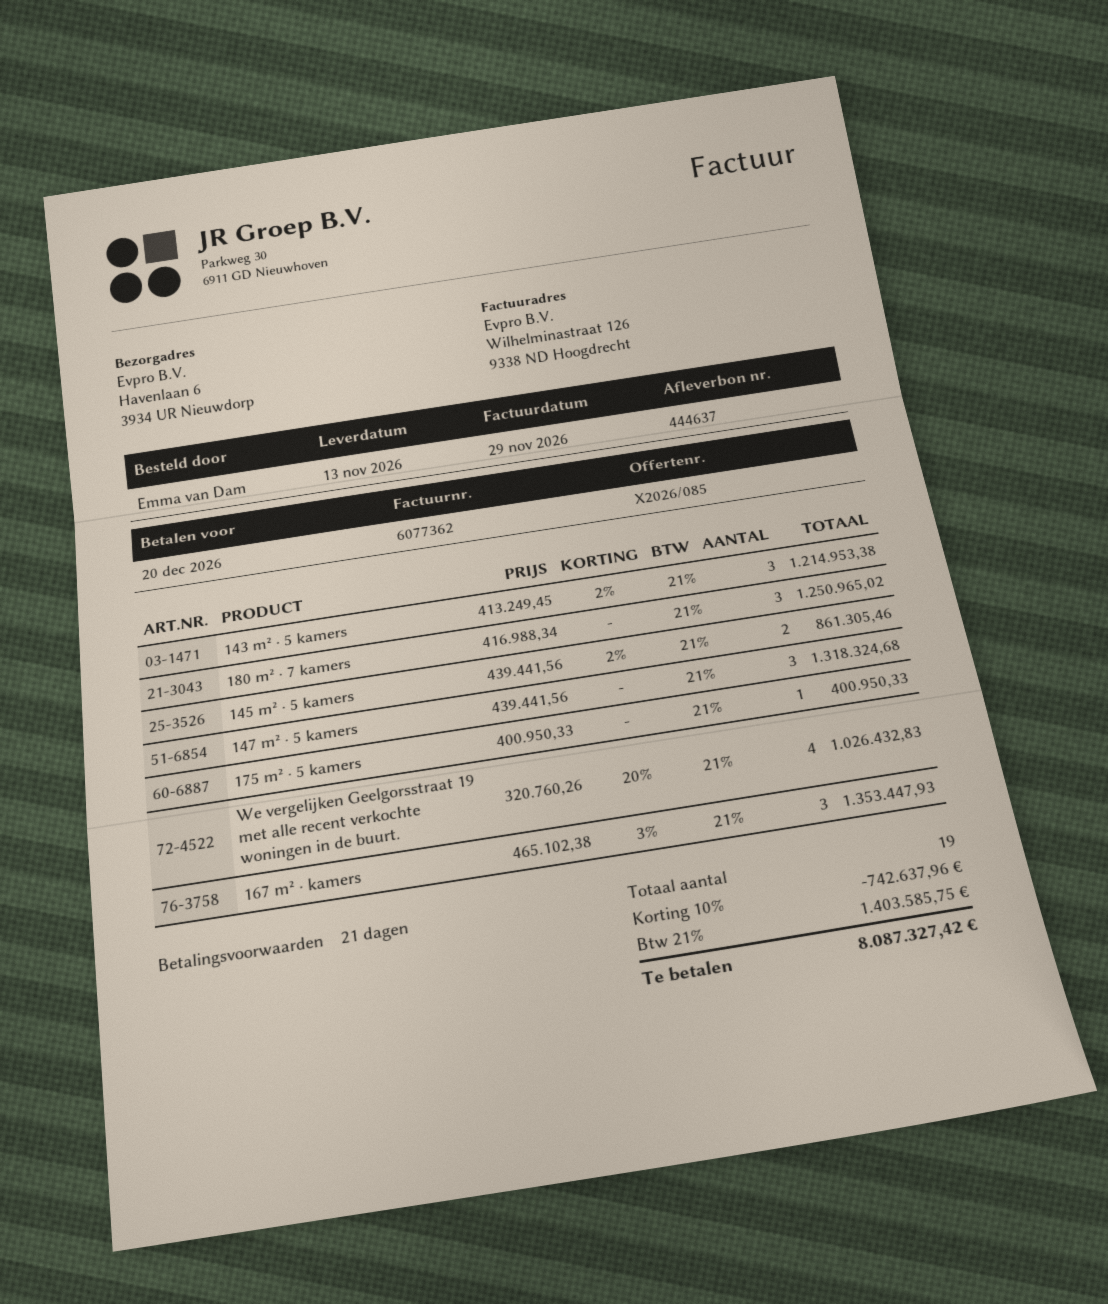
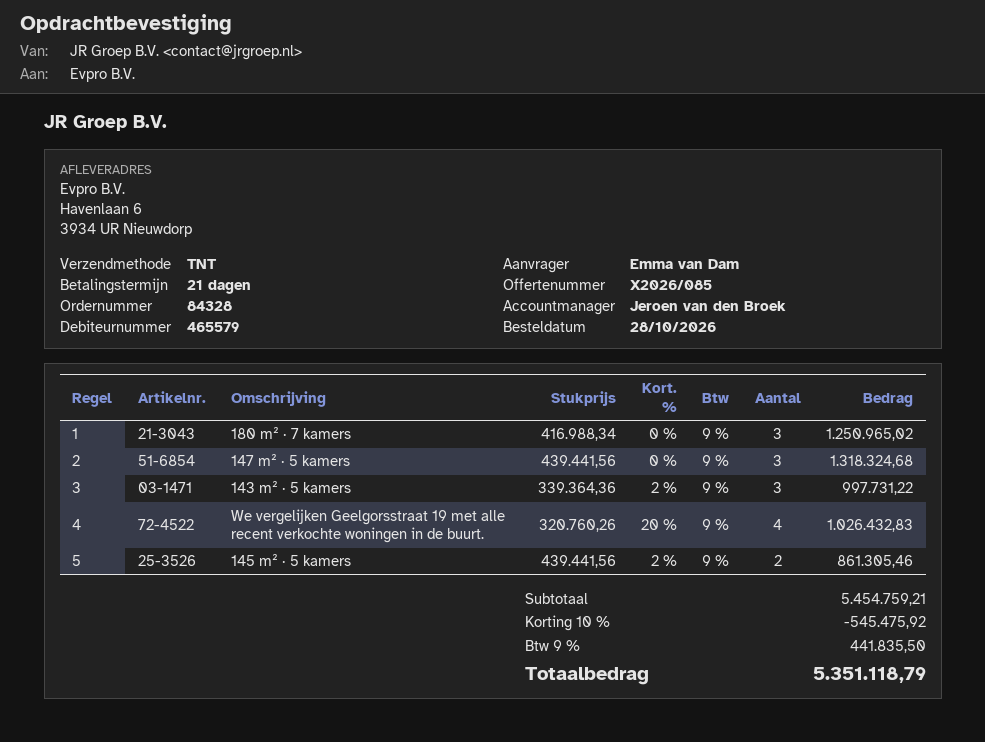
143 m² · 5 kamers: 3 x 413249.45 - 2% = 1214953.38 -> 3 x 339364.36 - 2% = 997731.22
175 m² · 5 kamers: 1 x 400950.33 = 400950.33 -> none
167 m² · kamers: 3 x 465102.38 - 3% = 1353447.93 -> none
discount: 10% = 742637.96 -> 10% = 545475.92
tax: 21% = 1403585.75 -> 9% = 441835.50
total: 8087327.42 -> 5351118.79

